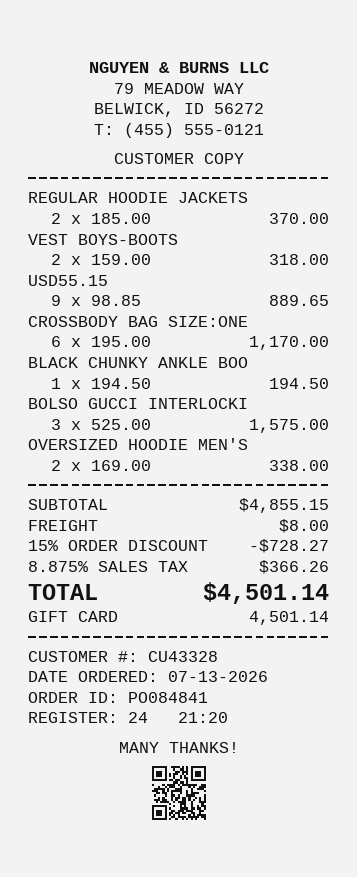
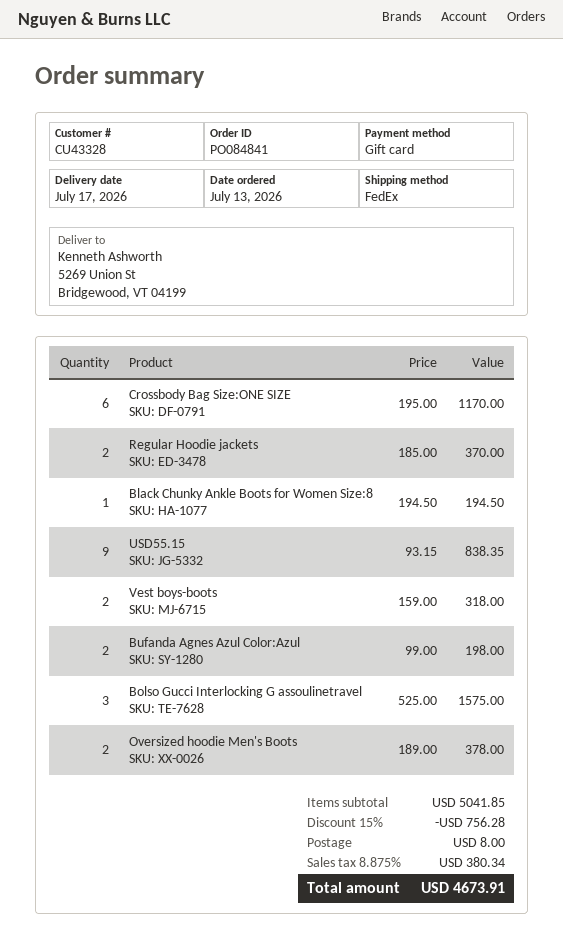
USD55.15: 9 x 98.85 = 889.65 -> 9 x 93.15 = 838.35
OVERSIZED HOODIE MEN'S: 2 x 169.00 = 338.00 -> 2 x 189.00 = 378.00
Bufanda Agnes Azul Color:Azul: none -> 2 x 99.00 = 198.00
subtotal: 4855.15 -> 5041.85
discount: 15% = 728.27 -> 15% = 756.28
tax: 8.875% = 366.26 -> 8.875% = 380.34
total: 4501.14 -> 4673.91

